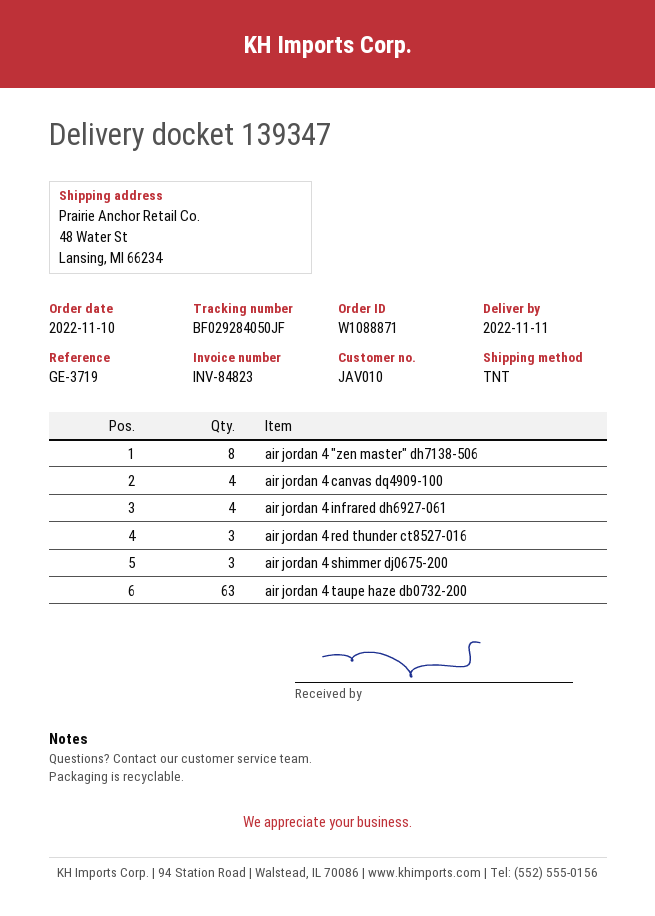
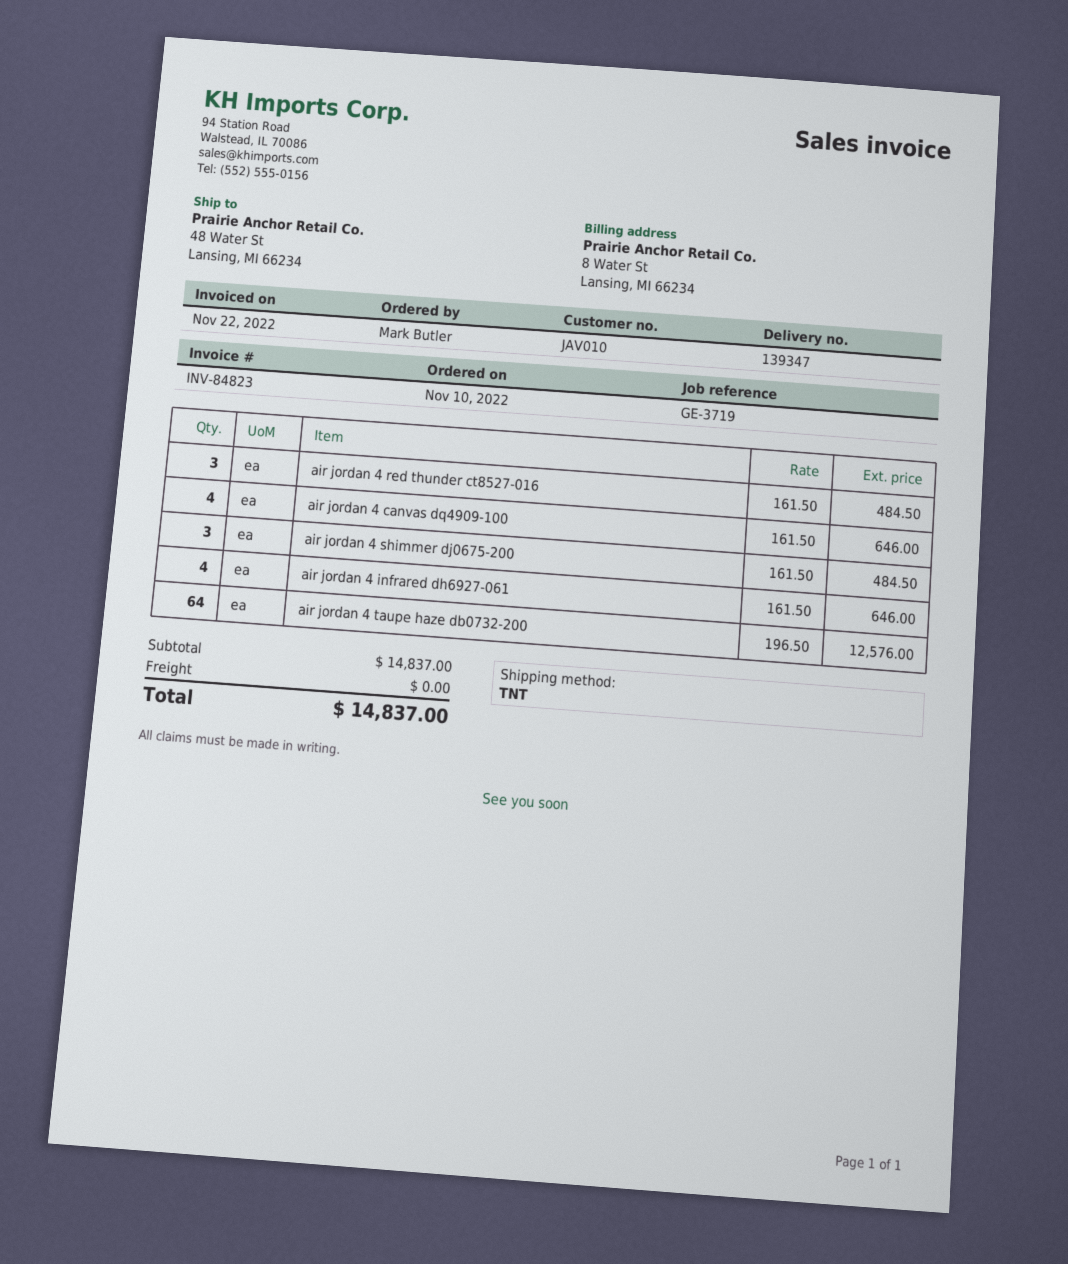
air jordan 4 "zen master" dh7138-506: 8 -> none
air jordan 4 taupe haze db0732-200: 63 -> 64

